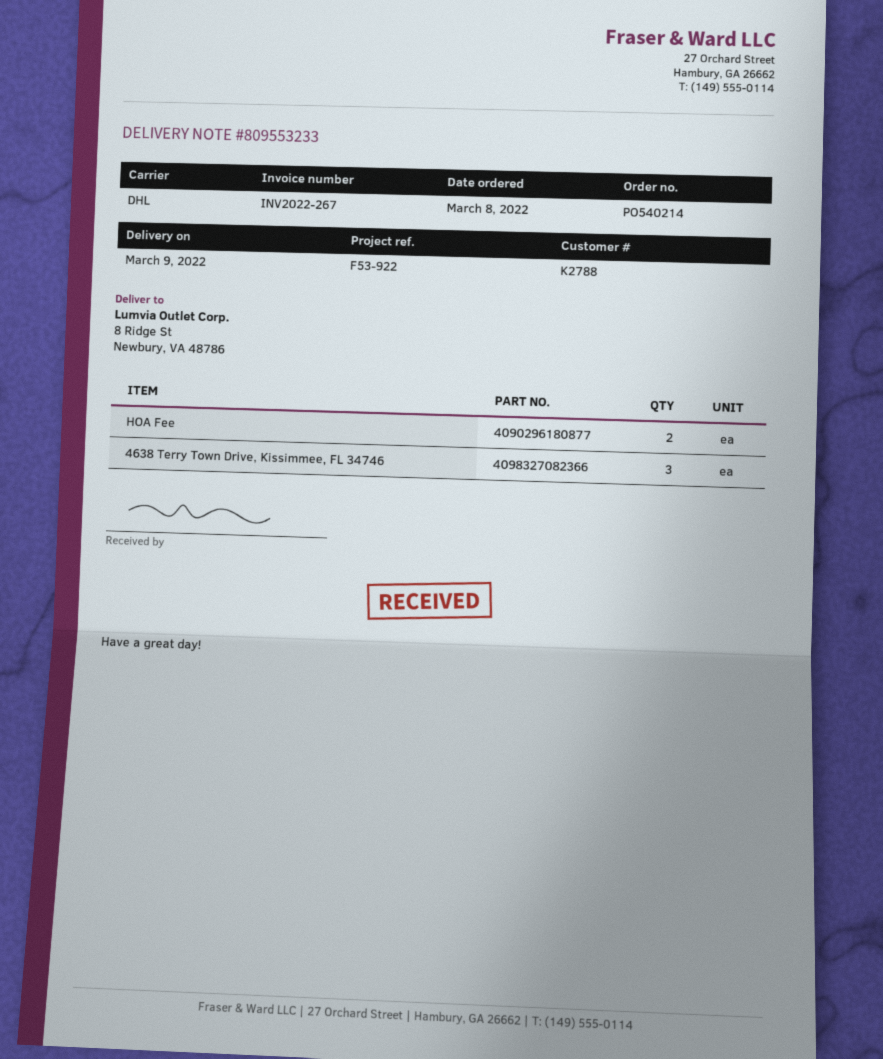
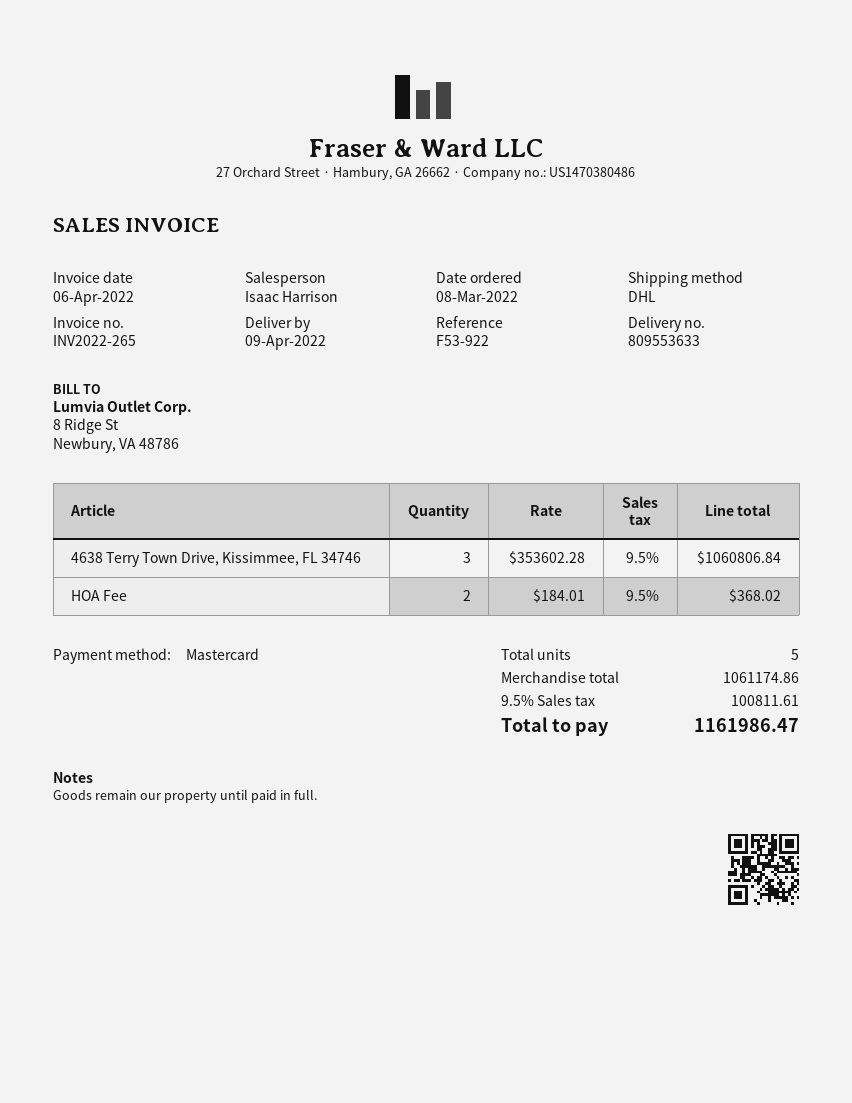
delivery note number: 809553233 -> 809553633
delivery date: 2022-03-09 -> 2022-04-09
invoice number: INV2022-267 -> INV2022-265

